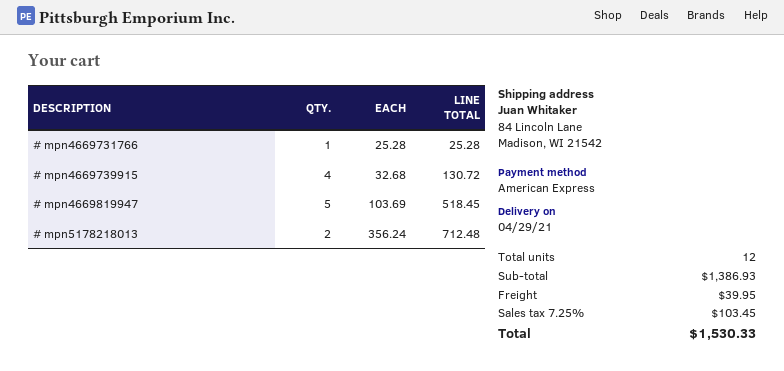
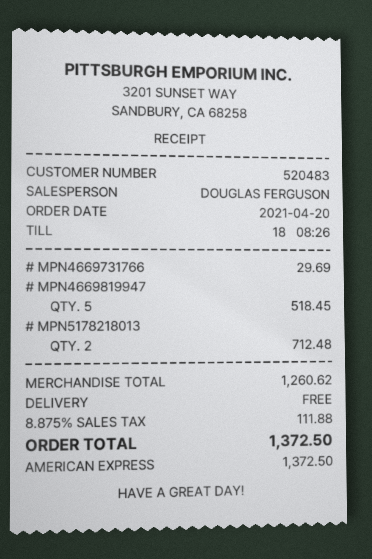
# mpn4669731766: 1 for 25.28 -> 1 for 29.69
# mpn4669739915: 4 for 130.72 -> none
subtotal: 1386.93 -> 1260.62
shipping: 39.95 -> 0.00
tax: 7.25% = 103.45 -> 8.875% = 111.88
total: 1530.33 -> 1372.50

